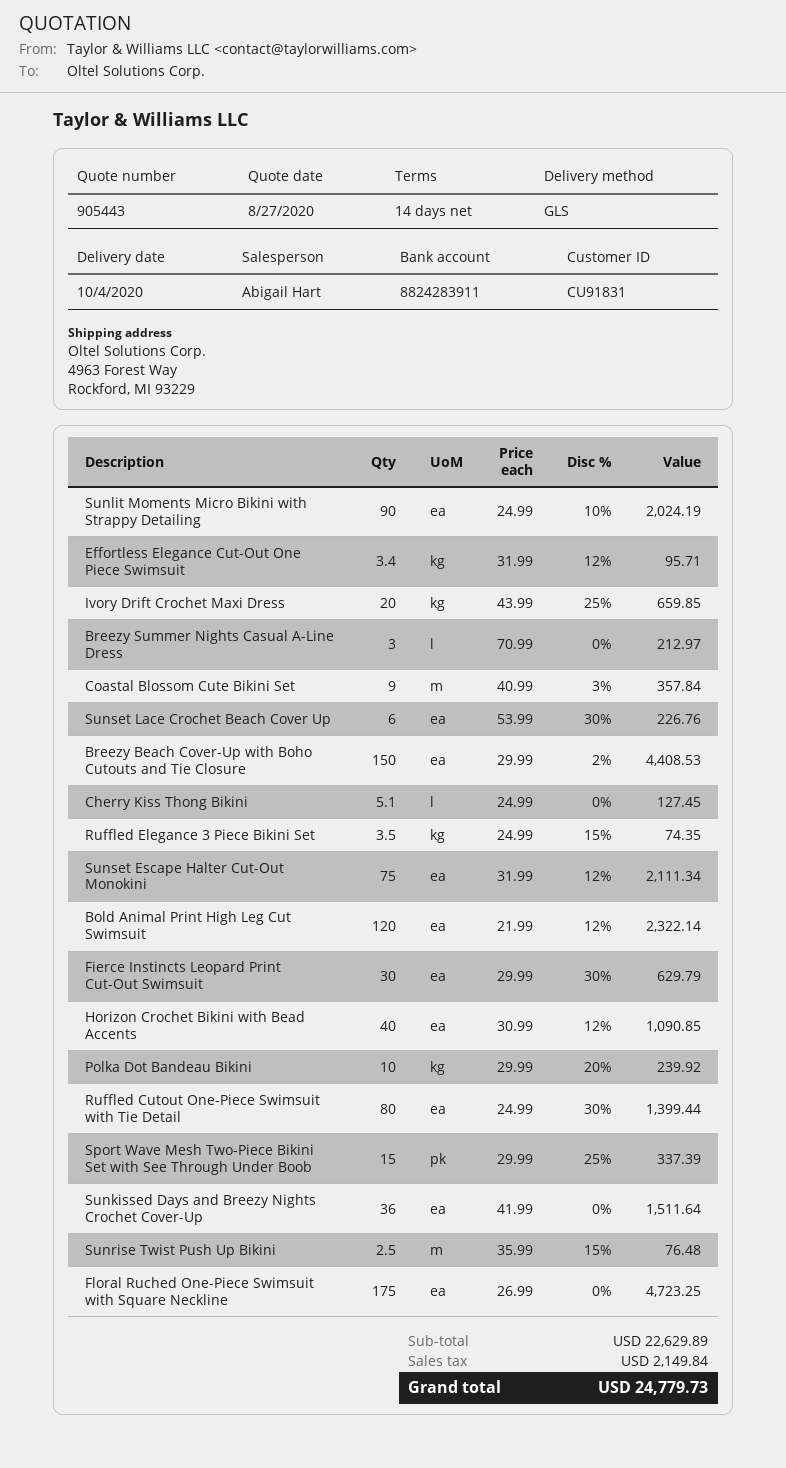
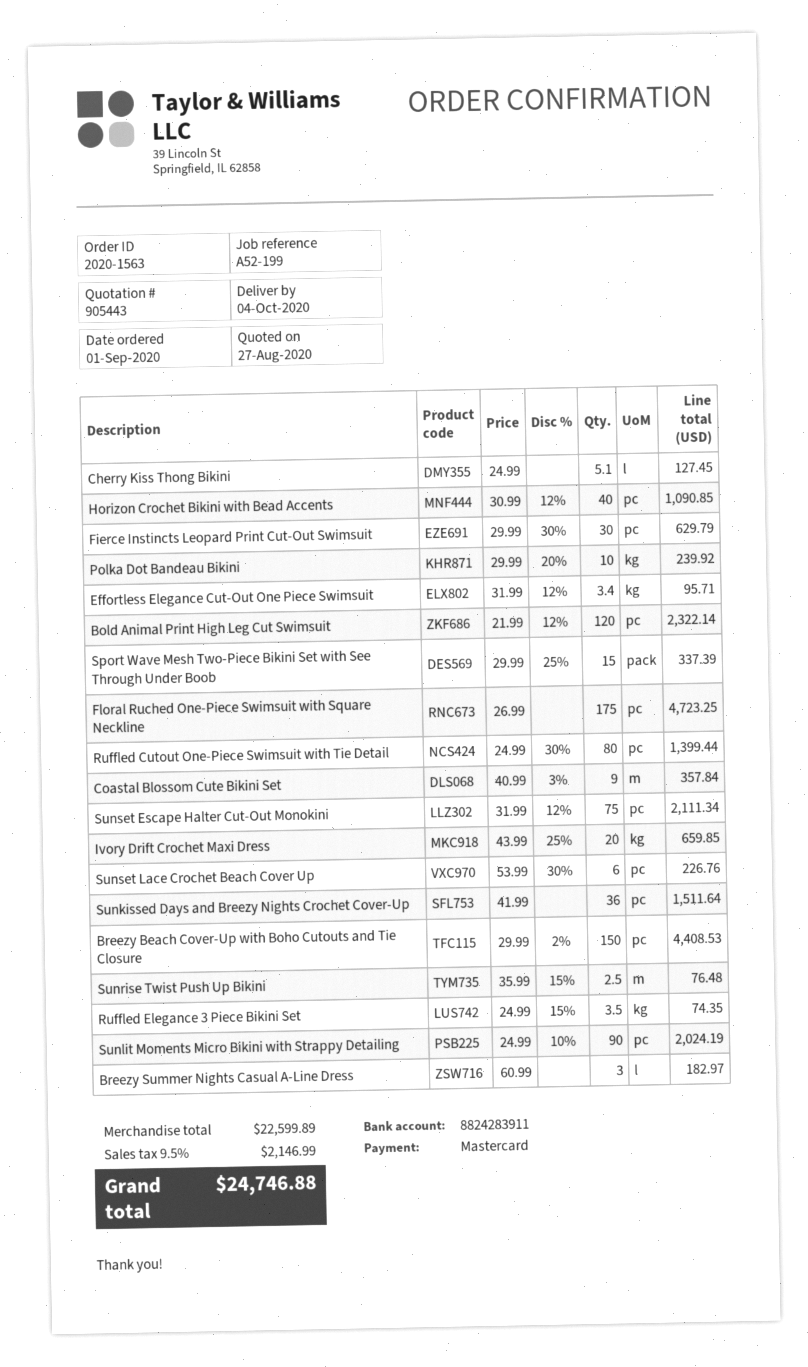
Breezy Summer Nights Casual A-Line Dress: 3 x 70.99 = 212.97 -> 3 x 60.99 = 182.97
subtotal: 22629.89 -> 22599.89
tax: 2149.84 -> 2146.99
total: 24779.73 -> 24746.88

